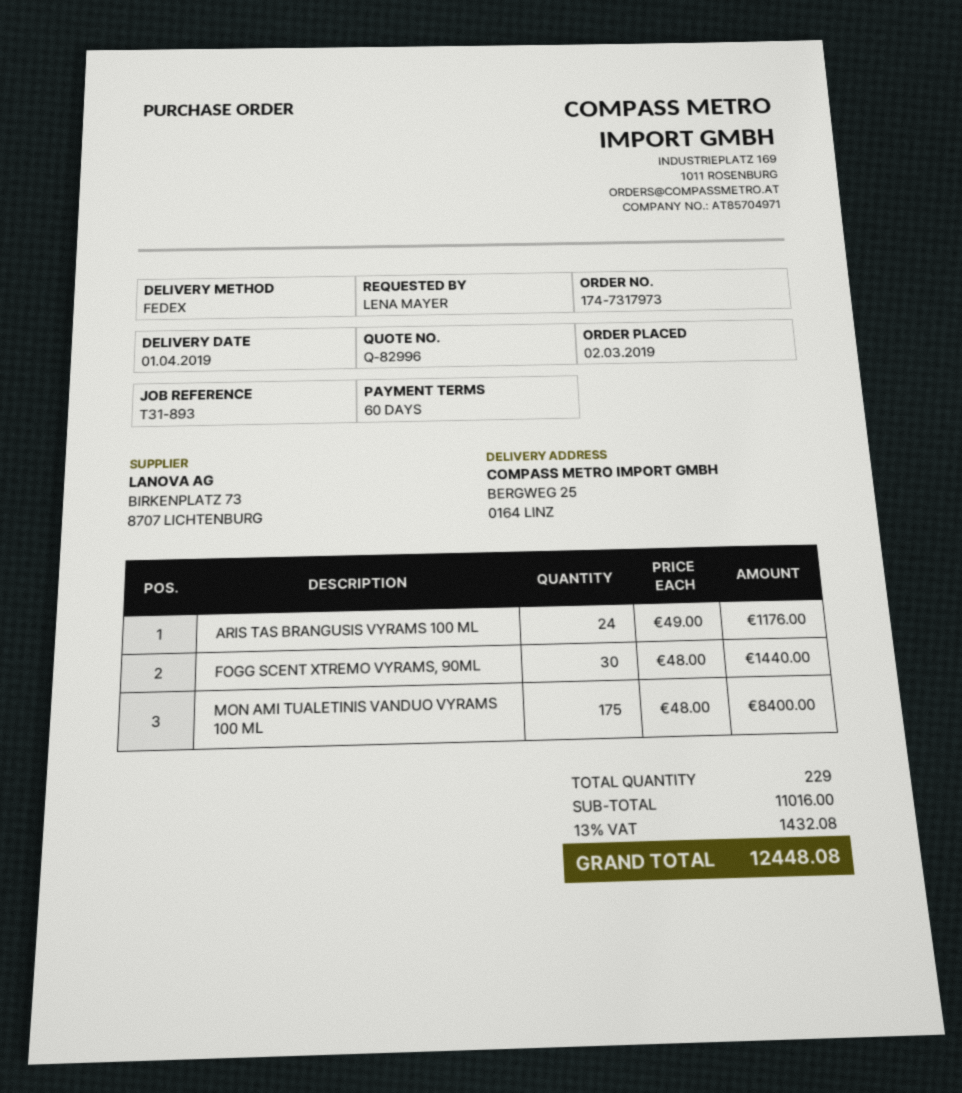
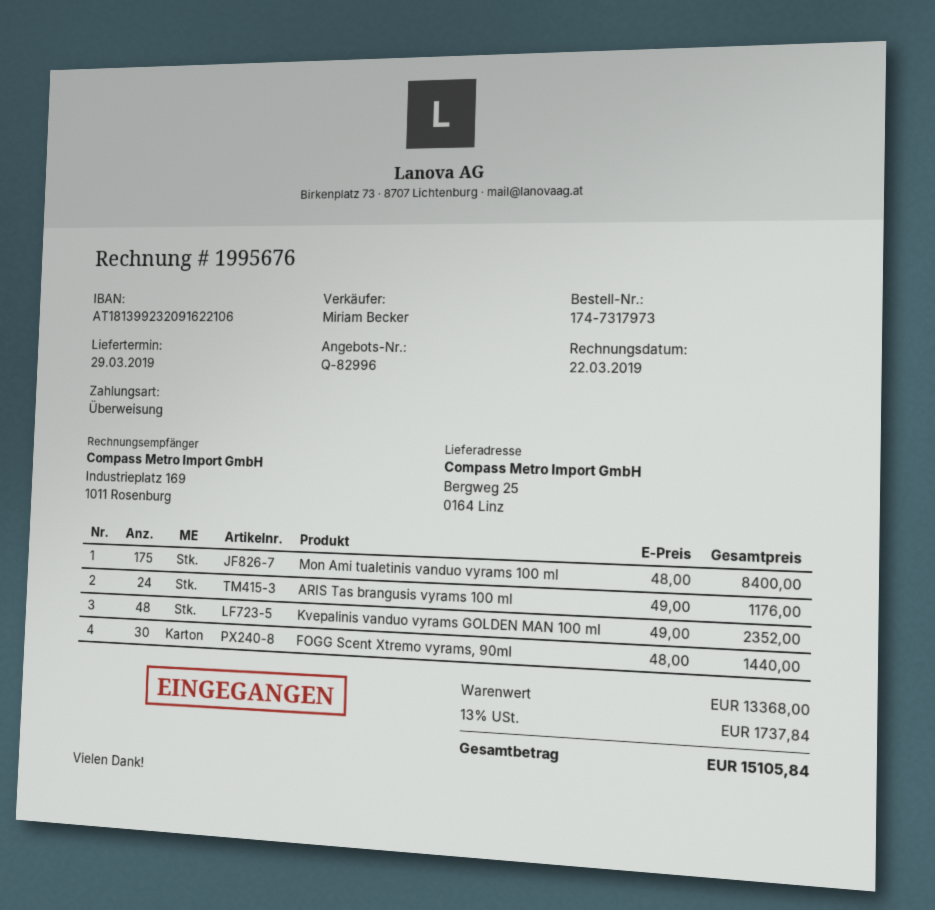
delivery date: 2019-04-01 -> 2019-03-29
Kvepalinis vanduo vyrams GOLDEN MAN 100 ml: none -> 48 x 49.00 = 2352.00
subtotal: 11016.00 -> 13368.00
tax: 13% = 1432.08 -> 13% = 1737.84
total: 12448.08 -> 15105.84

